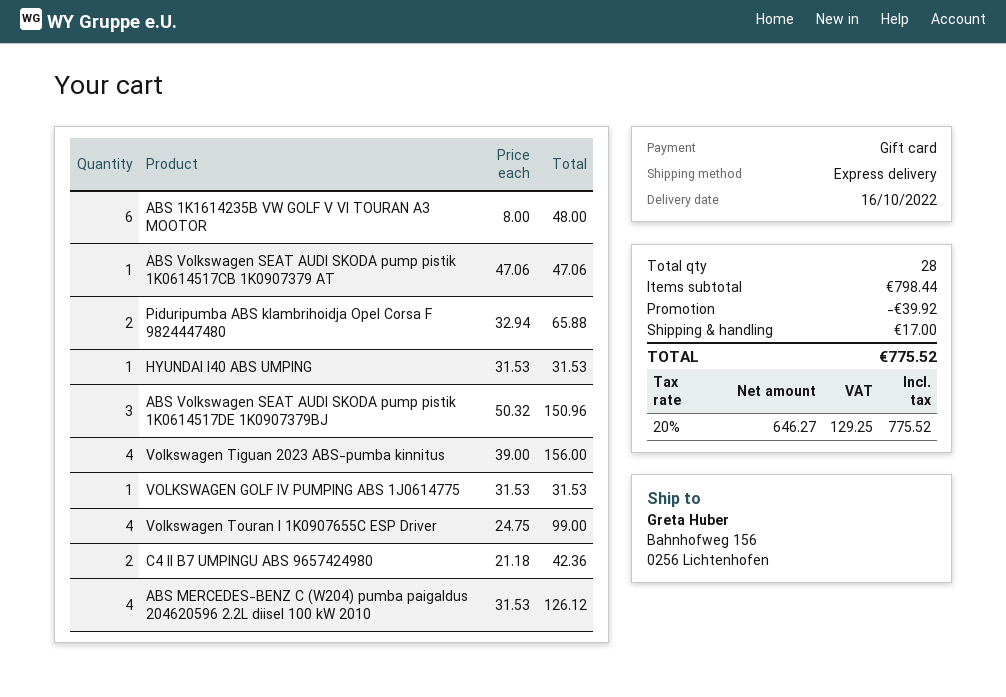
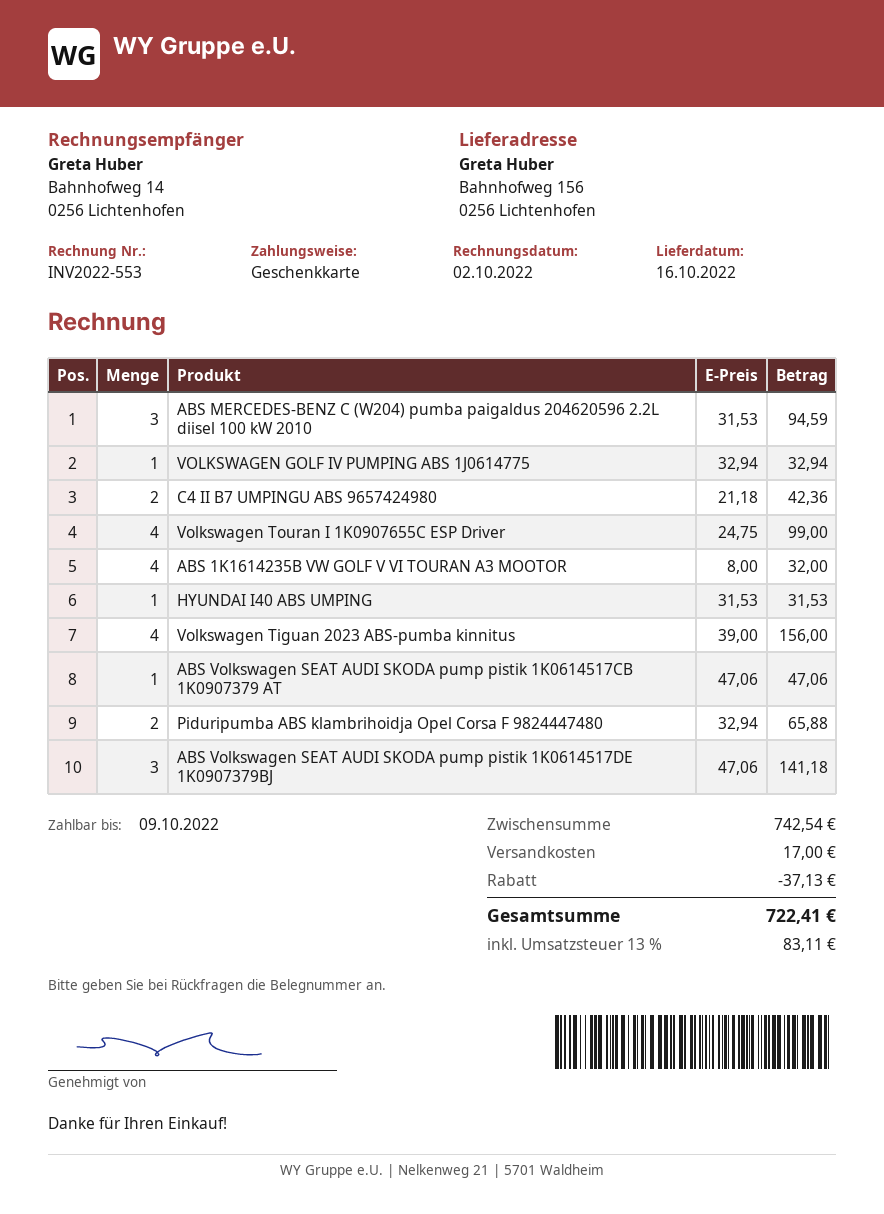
ABS 1K1614235B VW GOLF V VI TOURAN A3 MOOTOR: 6 x 8.00 = 48.00 -> 4 x 8.00 = 32.00
ABS Volkswagen SEAT AUDI SKODA pump pistik 1K0614517DE 1K0907379BJ: 3 x 50.32 = 150.96 -> 3 x 47.06 = 141.18
VOLKSWAGEN GOLF IV PUMPING ABS 1J0614775: 1 x 31.53 = 31.53 -> 1 x 32.94 = 32.94
ABS MERCEDES-BENZ C (W204) pumba paigaldus 204620596 2.2L diisel 100 kW 2010: 4 x 31.53 = 126.12 -> 3 x 31.53 = 94.59
subtotal: 798.44 -> 742.54
discount: 39.92 -> 37.13
tax: 20% = 129.25 -> 13% = 83.11
total: 775.52 -> 722.41

